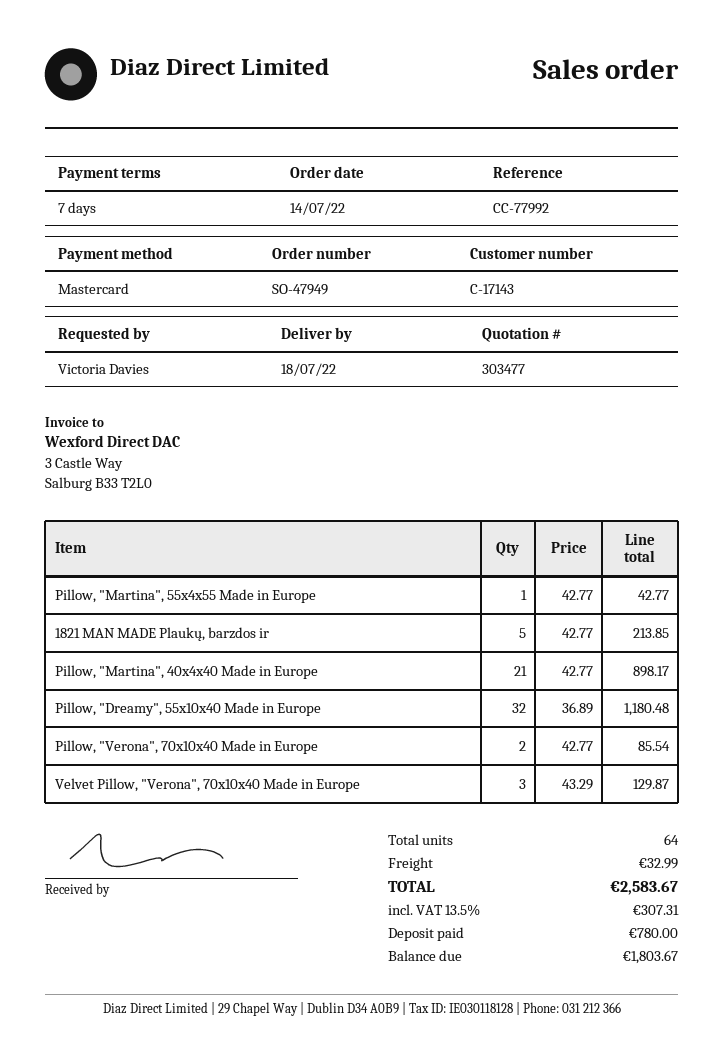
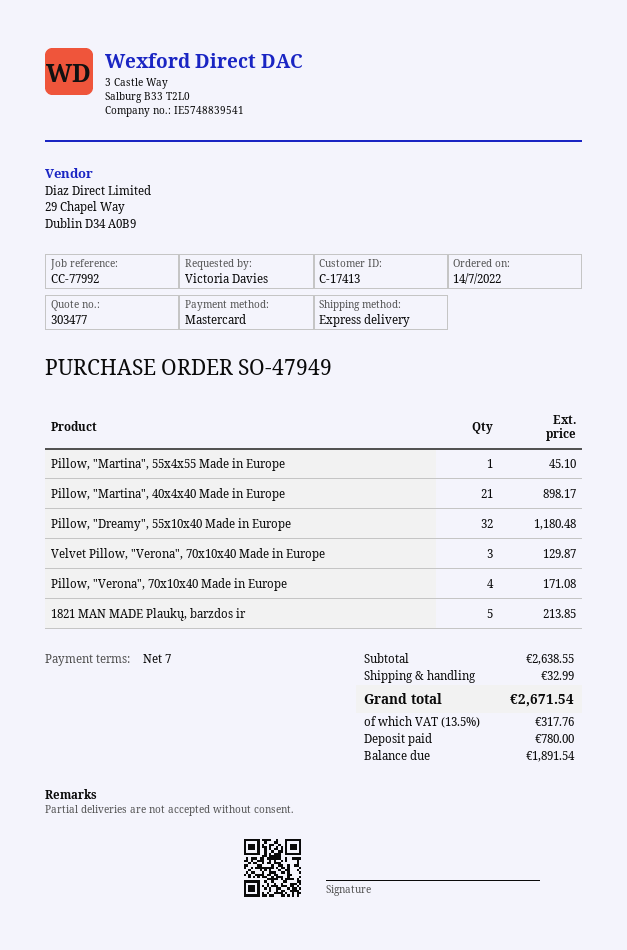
customer number: C-17143 -> C-17413
Pillow, "Martina", 55x4x55 Made in Europe: 1 for 42.77 -> 1 for 45.10
Pillow, "Verona", 70x10x40 Made in Europe: 2 for 85.54 -> 4 for 171.08
tax: 13.5% = 307.31 -> 13.5% = 317.76
total: 2583.67 -> 2671.54
balance: 1803.67 -> 1891.54

